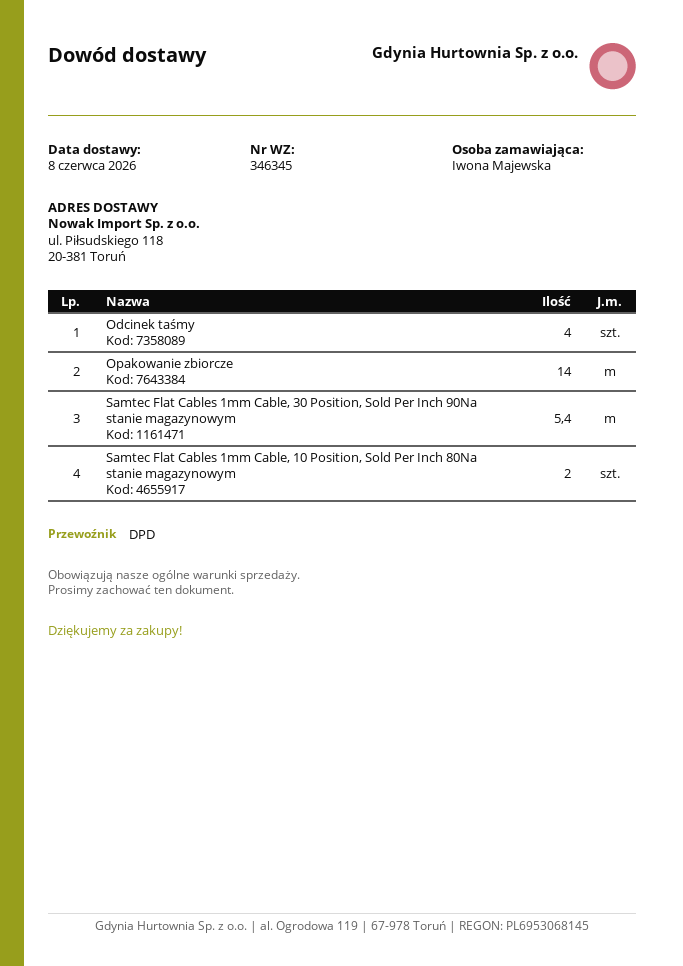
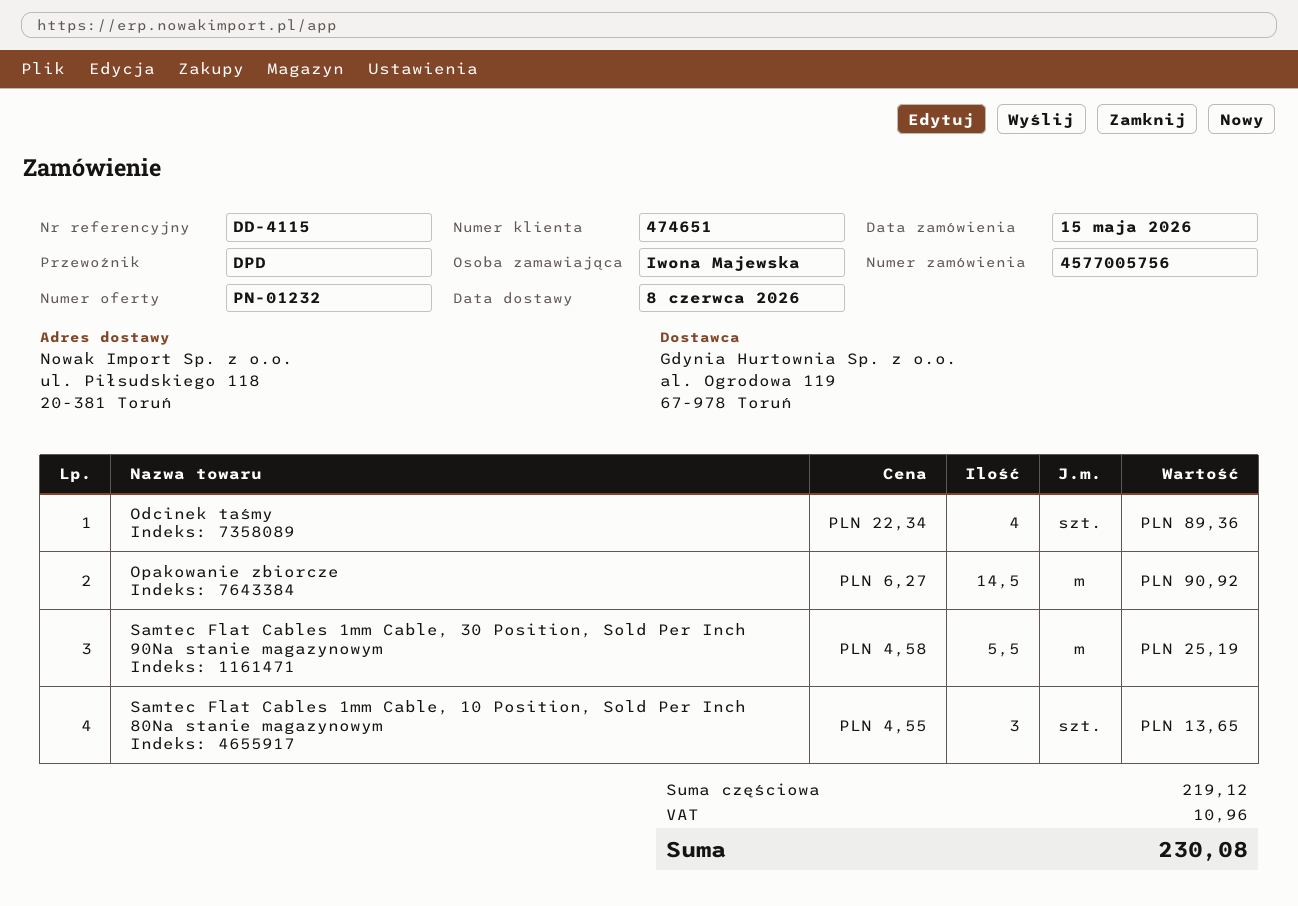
Opakowanie zbiorcze: 14 -> 14.5
Samtec Flat Cables 1mm Cable, 30 Position, Sold Per Inch 90Na stanie magazynowym: 5.4 -> 5.5
Samtec Flat Cables 1mm Cable, 10 Position, Sold Per Inch 80Na stanie magazynowym: 2 -> 3

